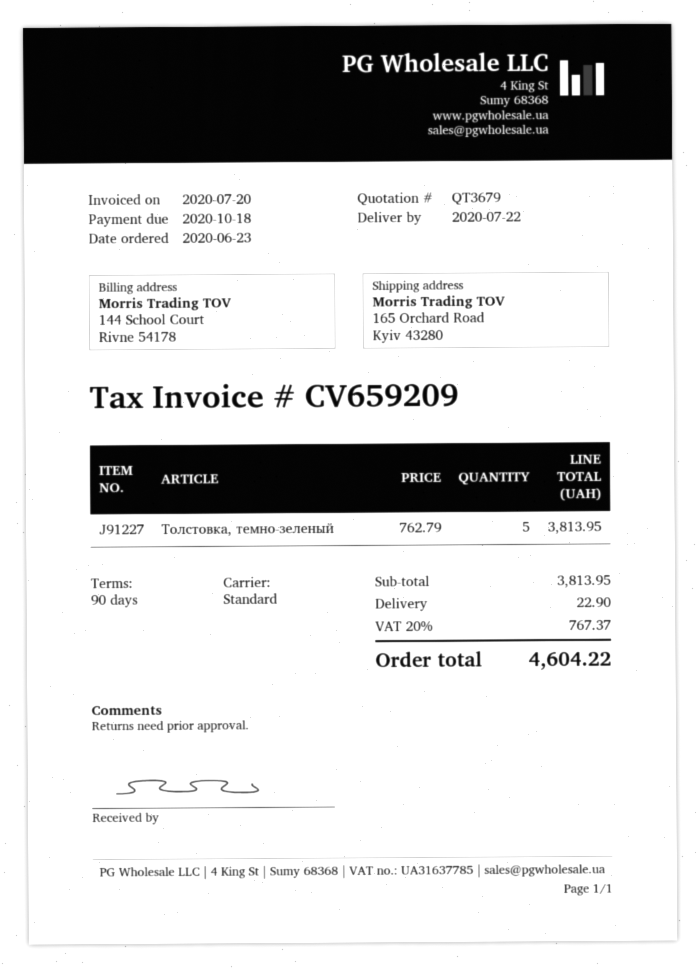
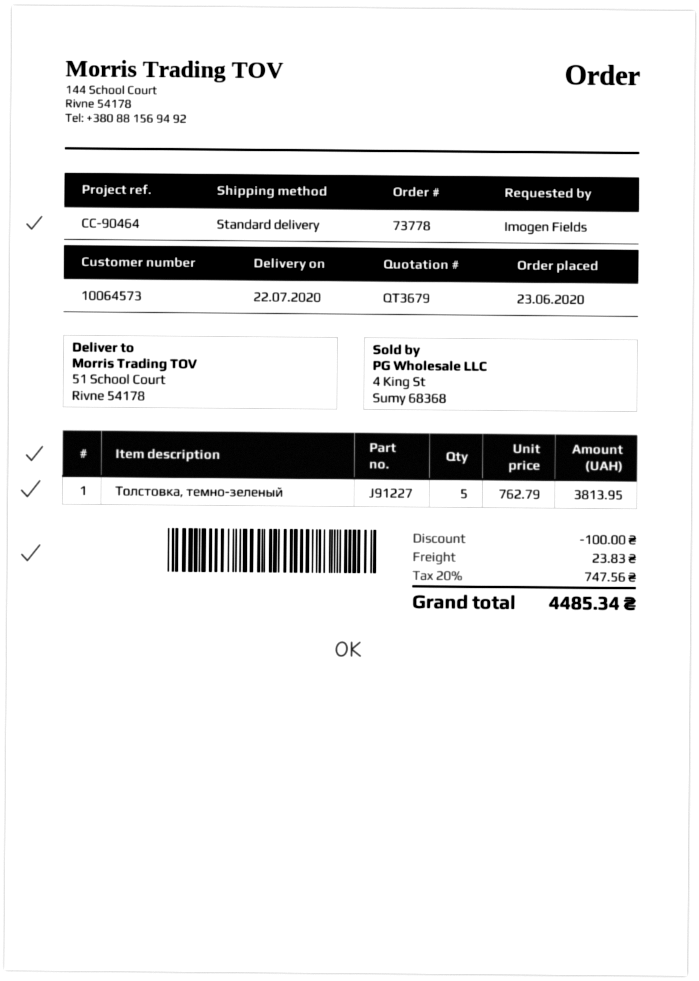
ship to: 165 Orchard Road, Kyiv 43280 -> 51 School Court, Rivne 54178
discount: none -> 100.00
shipping: 22.90 -> 23.83
tax: 20% = 767.37 -> 20% = 747.56
total: 4604.22 -> 4485.34

